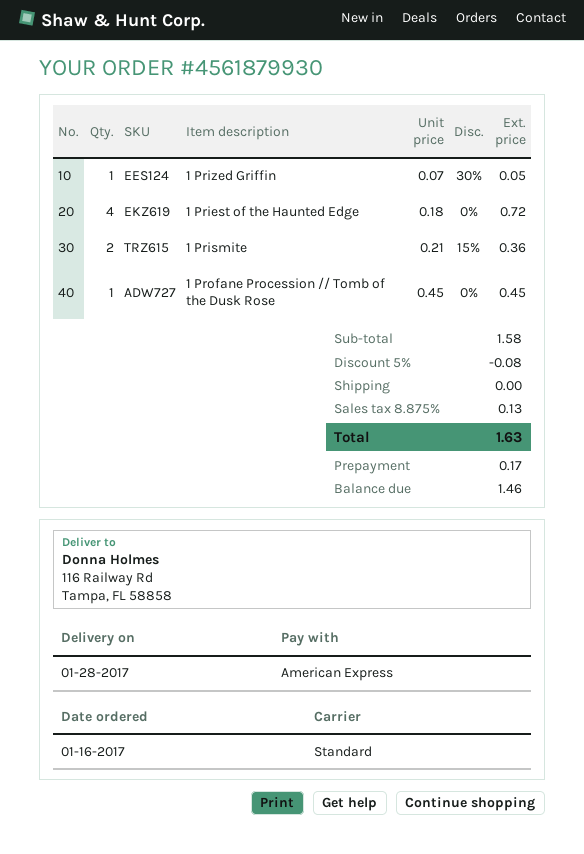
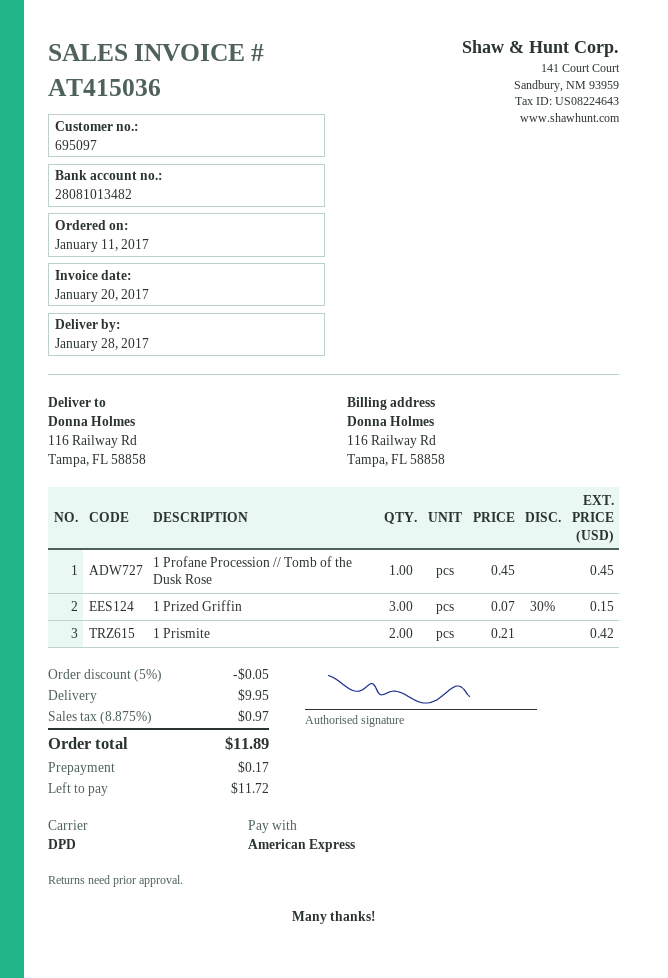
order date: 2017-01-16 -> 2017-01-11
shipping method: standard -> DPD
1 Prized Griffin: 1 x 0.07 - 30% = 0.05 -> 3 x 0.07 - 30% = 0.15
1 Priest of the Haunted Edge: 4 x 0.18 = 0.72 -> none
1 Prismite: 2 x 0.21 - 15% = 0.36 -> 2 x 0.21 = 0.42
discount: 5% = 0.08 -> 5% = 0.05
shipping: 0.00 -> 9.95
tax: 8.875% = 0.13 -> 8.875% = 0.97
total: 1.63 -> 11.89
balance: 1.46 -> 11.72

